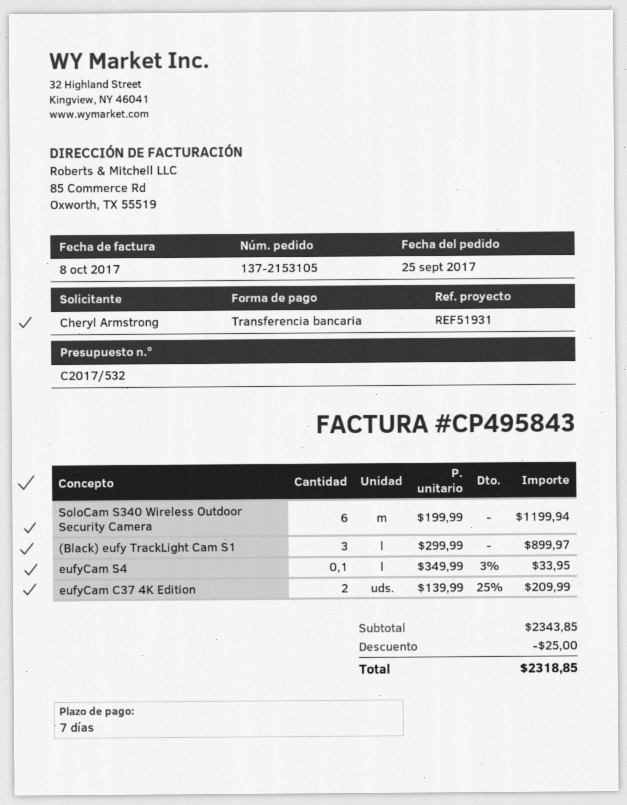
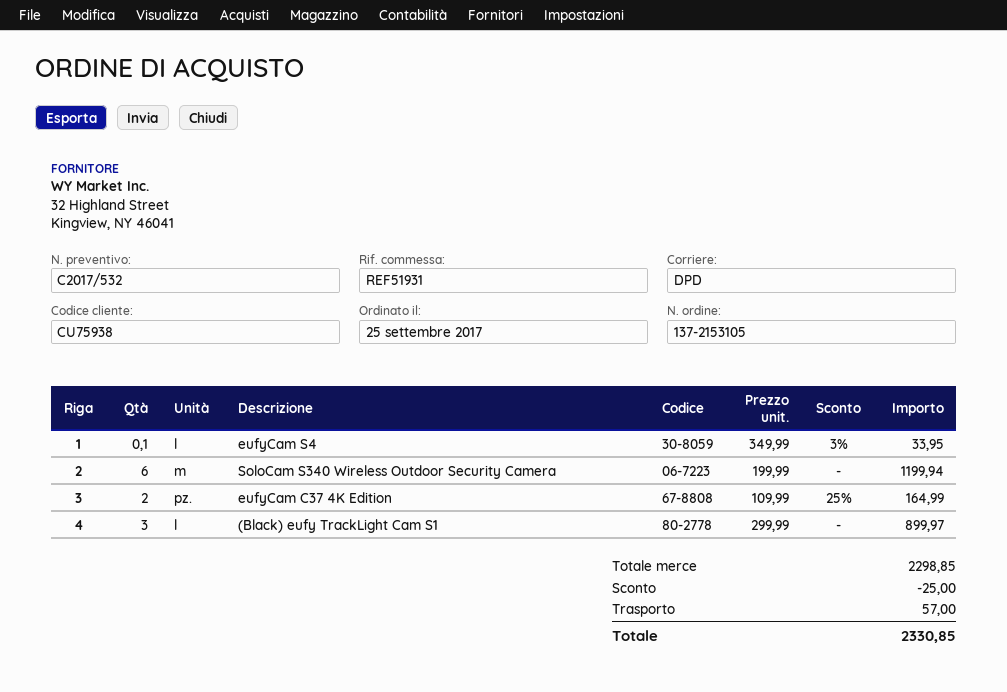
eufyCam C37 4K Edition: 2 x 139.99 - 25% = 209.99 -> 2 x 109.99 - 25% = 164.99
subtotal: 2343.85 -> 2298.85
shipping: none -> 57.00
total: 2318.85 -> 2330.85

